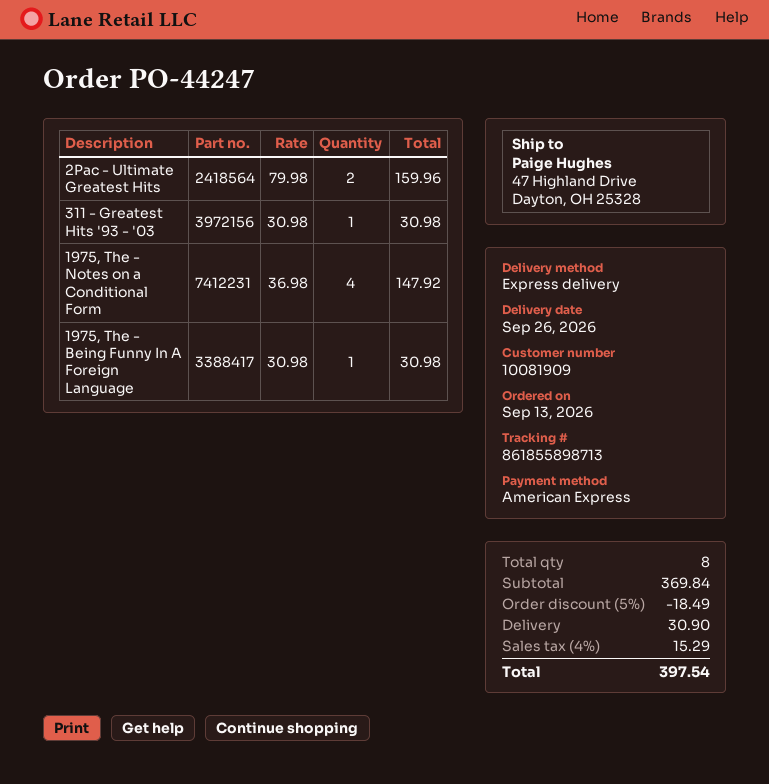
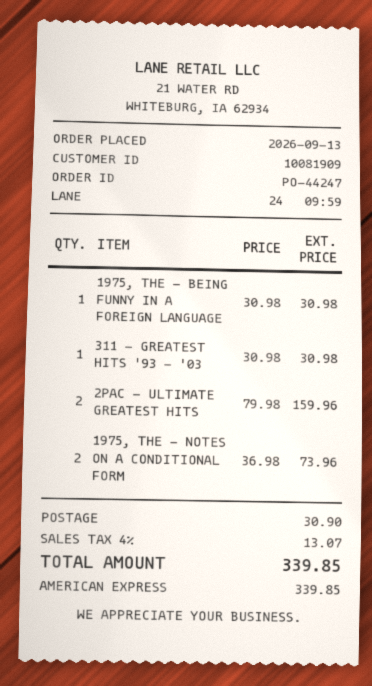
1975, The - Notes on a Conditional Form: 4 x 36.98 = 147.92 -> 2 x 36.98 = 73.96
discount: 5% = 18.49 -> none
tax: 4% = 15.29 -> 4% = 13.07
total: 397.54 -> 339.85

